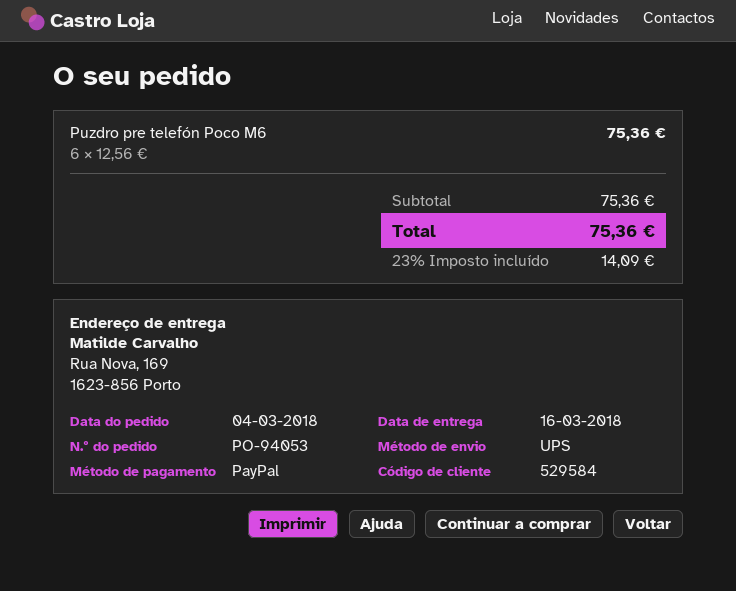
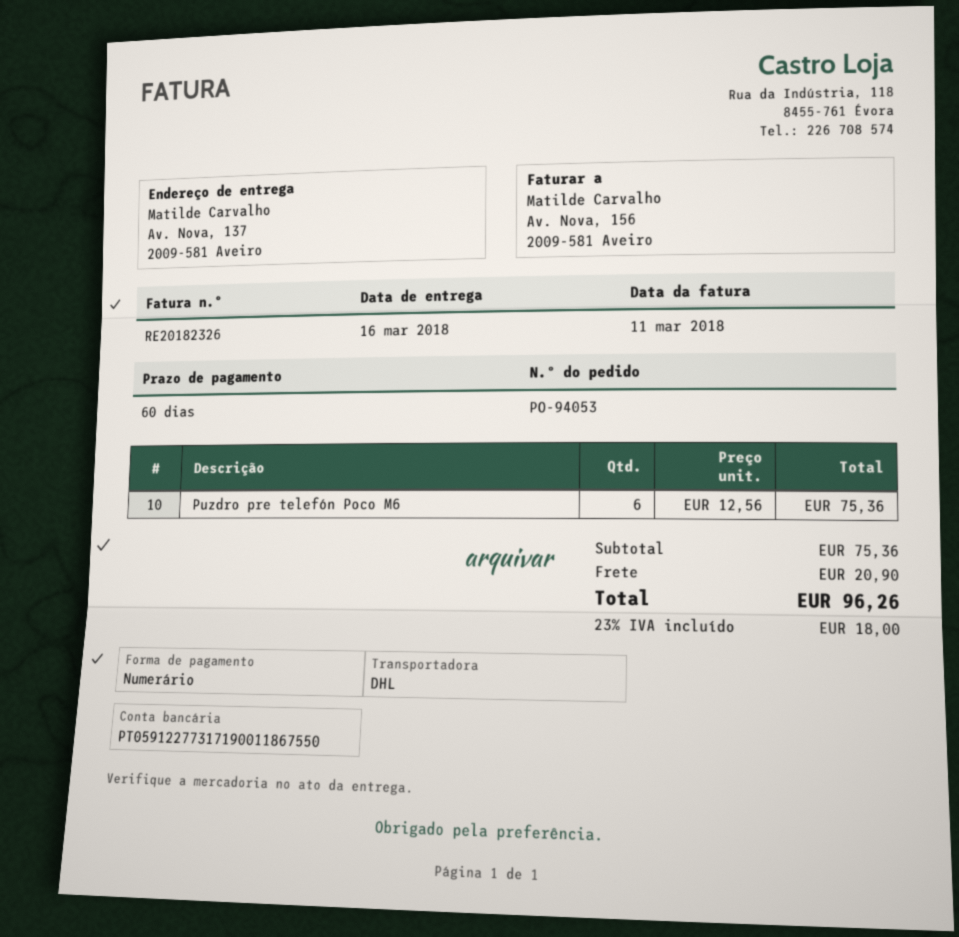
payment method: PayPal -> cash
shipping method: UPS -> DHL
ship to: Rua Nova, 169, 1623-856 Porto -> Av. Nova, 137, 2009-581 Aveiro
shipping: none -> 20.90
tax: 23% = 14.09 -> 23% = 18.00
total: 75.36 -> 96.26

